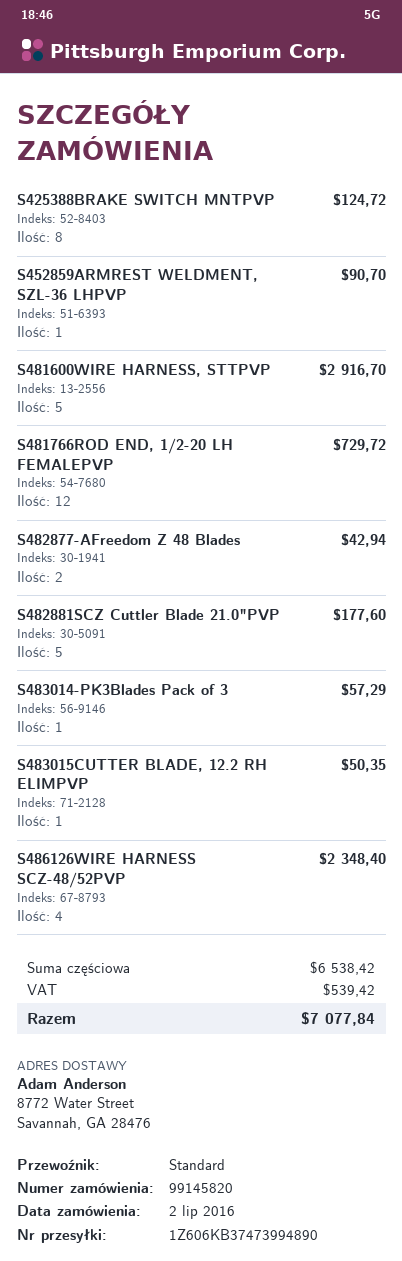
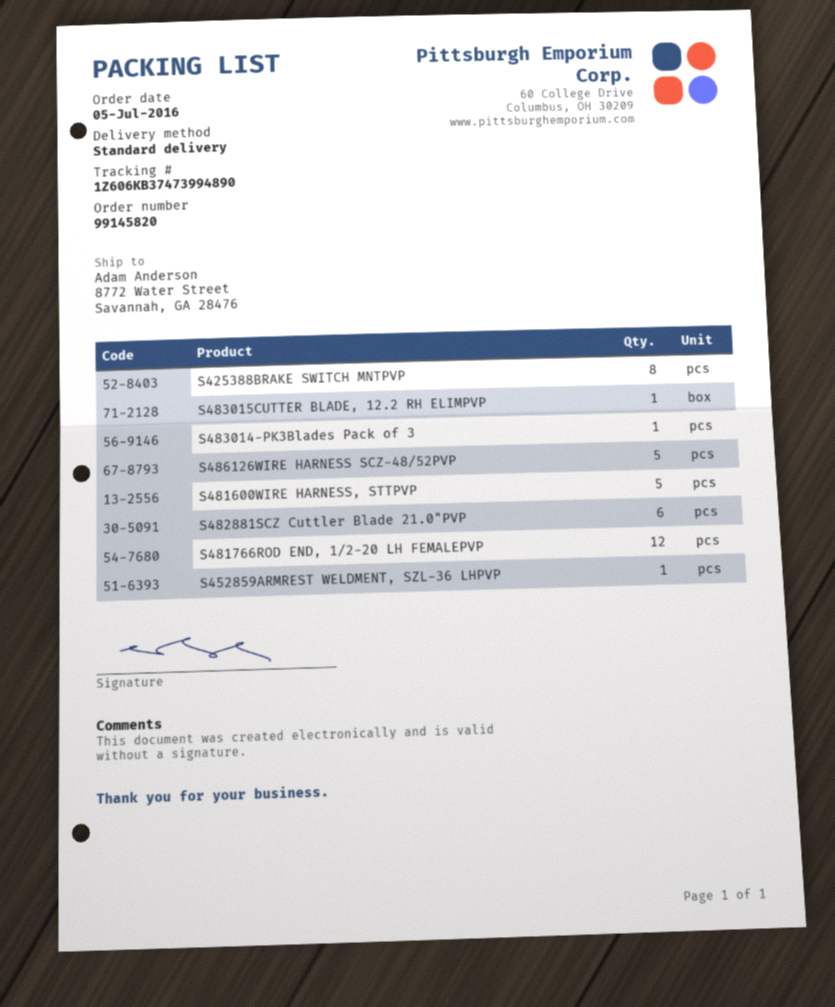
order date: 2016-07-02 -> 2016-07-05
S482877-AFreedom Z 48 Blades: 2 -> none
S482881SCZ Cuttler Blade 21.0"PVP: 5 -> 6
S486126WIRE HARNESS SCZ-48/52PVP: 4 -> 5

